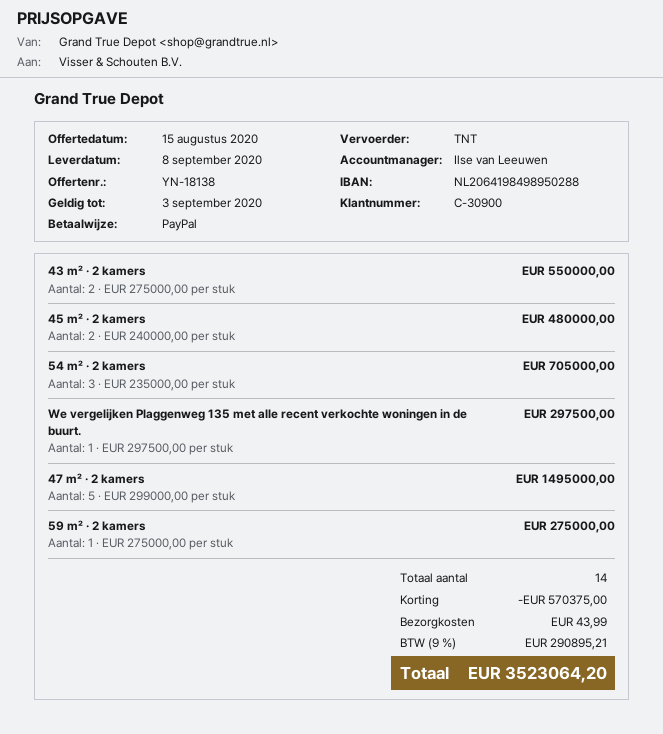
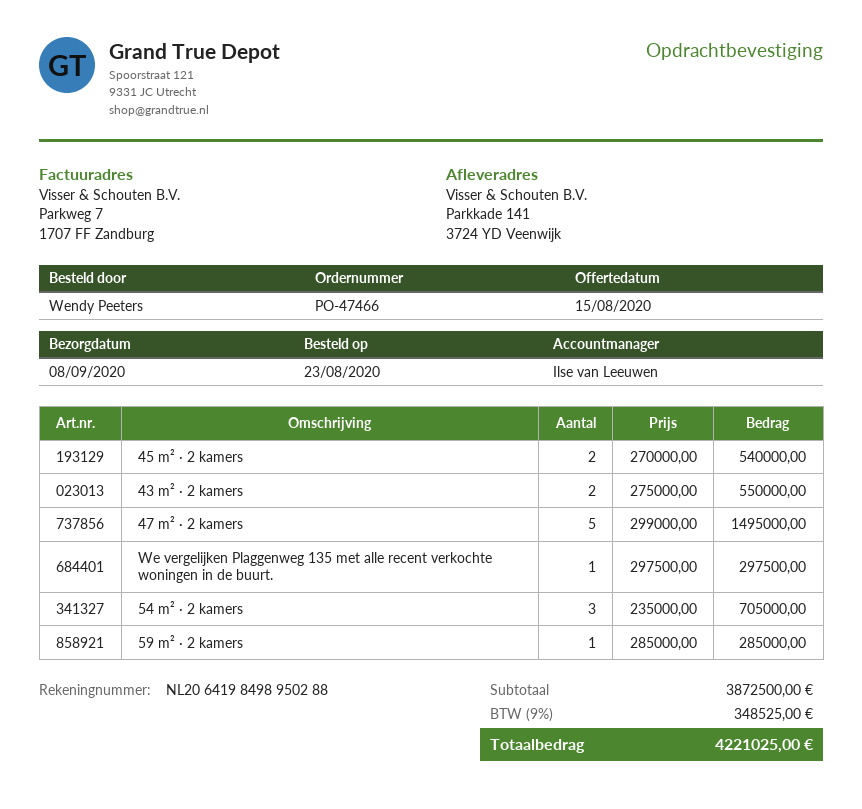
45 m² · 2 kamers: 2 x 240000.00 = 480000.00 -> 2 x 270000.00 = 540000.00
59 m² · 2 kamers: 1 x 275000.00 = 275000.00 -> 1 x 285000.00 = 285000.00
discount: 570375.00 -> none
shipping: 43.99 -> none
tax: 9% = 290895.21 -> 9% = 348525.00
total: 3523064.20 -> 4221025.00

